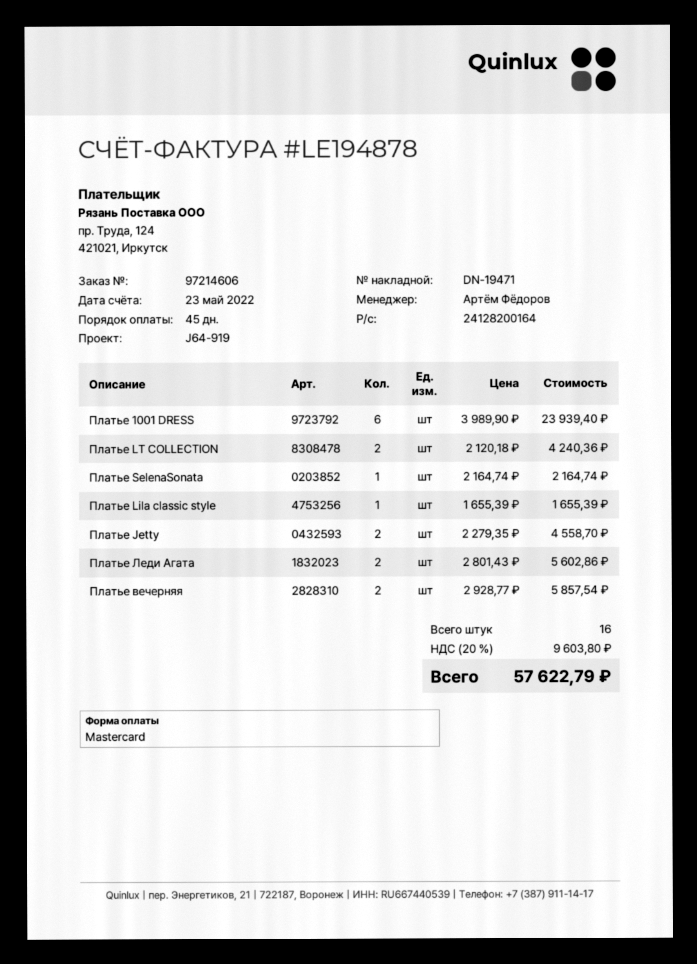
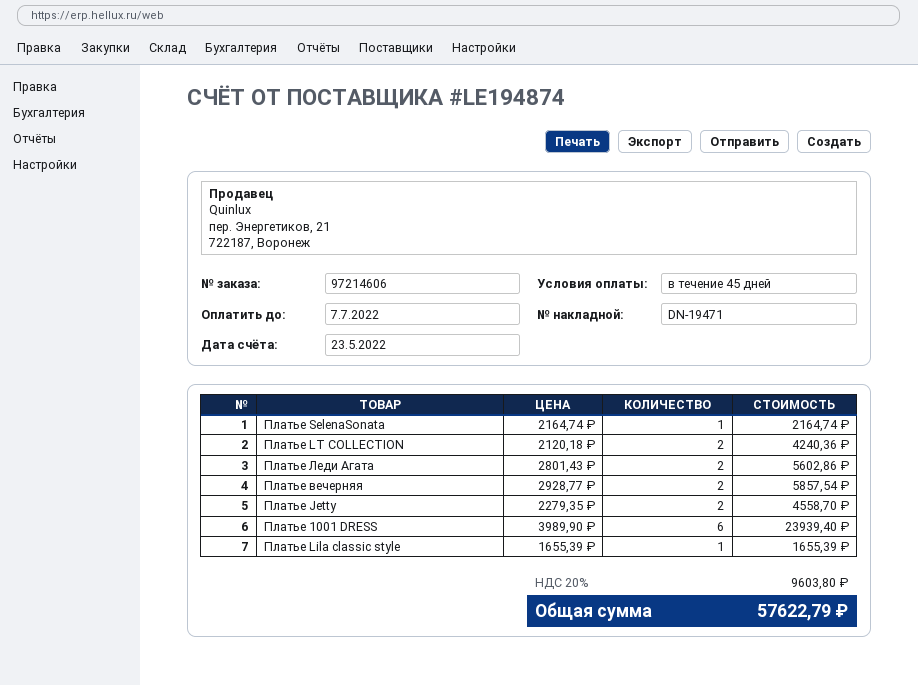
invoice number: LE194878 -> LE194874

